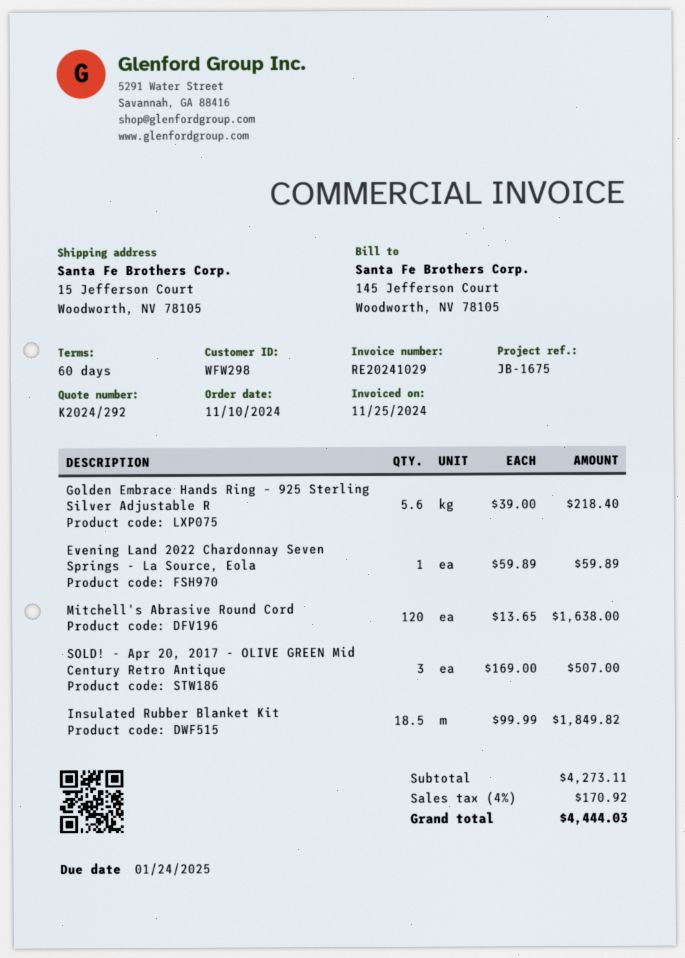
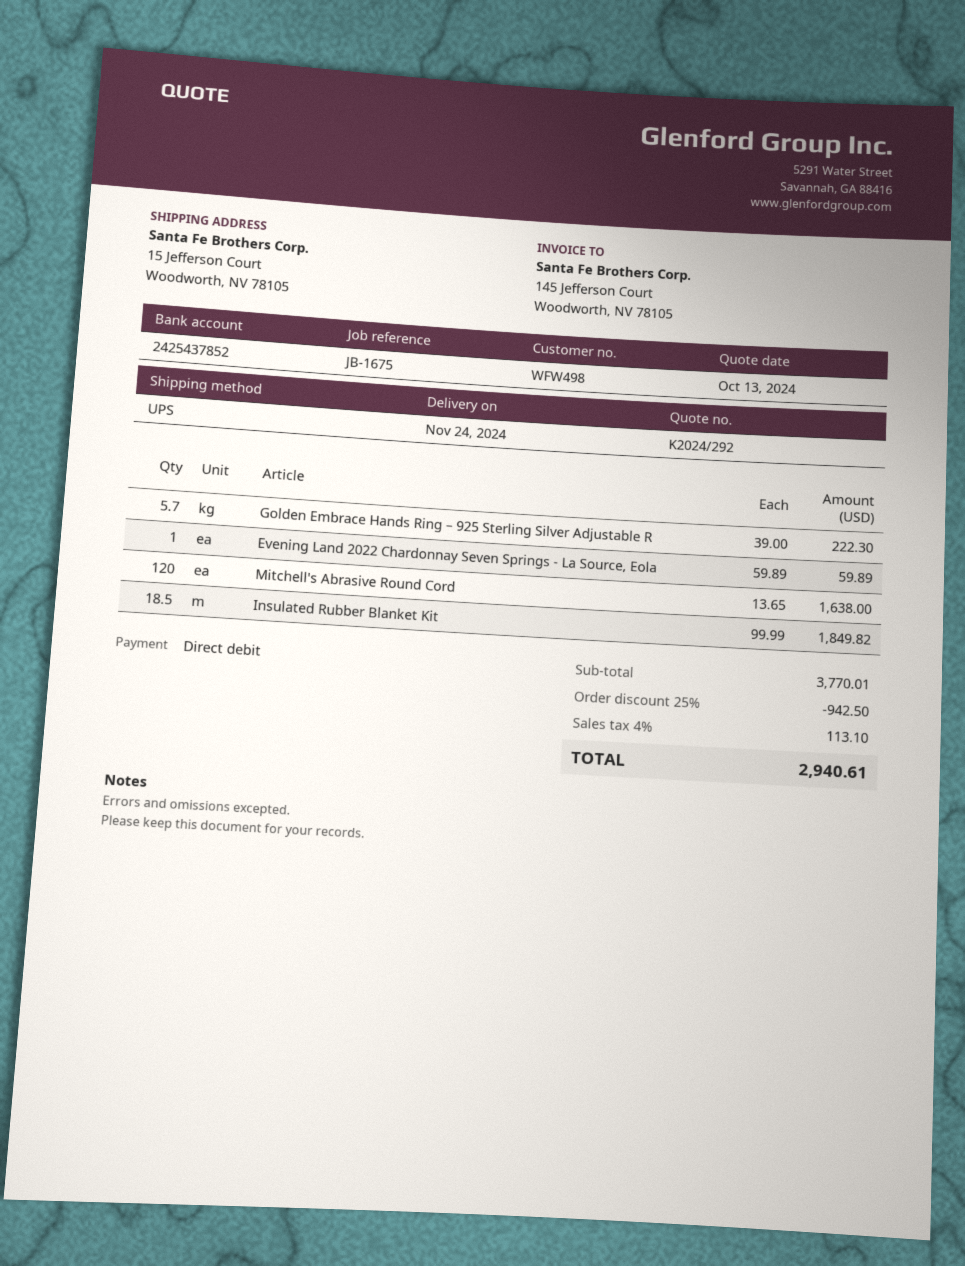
customer number: WFW298 -> WFW498
Golden Embrace Hands Ring – 925 Sterling Silver Adjustable R: 5.6 x 39.00 = 218.40 -> 5.7 x 39.00 = 222.30
SOLD! - Apr 20, 2017 - OLIVE GREEN Mid Century Retro Antique: 3 x 169.00 = 507.00 -> none
subtotal: 4273.11 -> 3770.01
discount: none -> 25% = 942.50
tax: 4% = 170.92 -> 4% = 113.10
total: 4444.03 -> 2940.61

